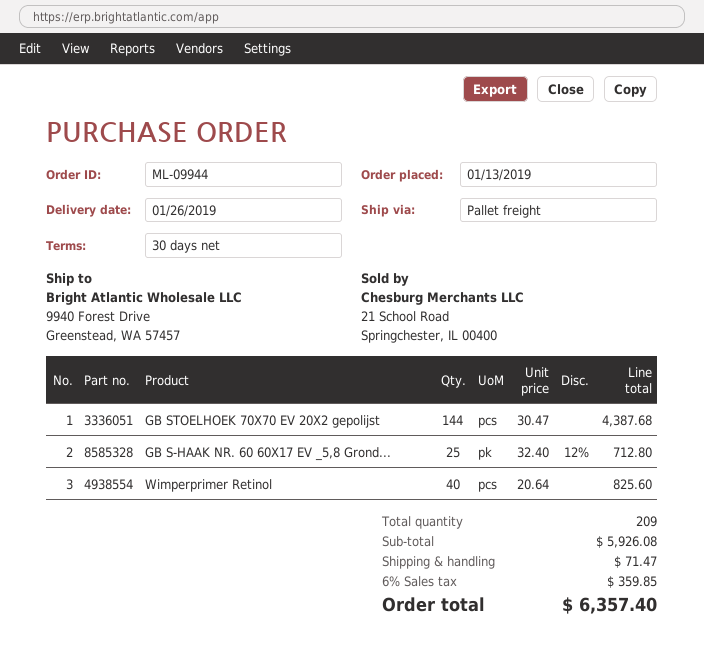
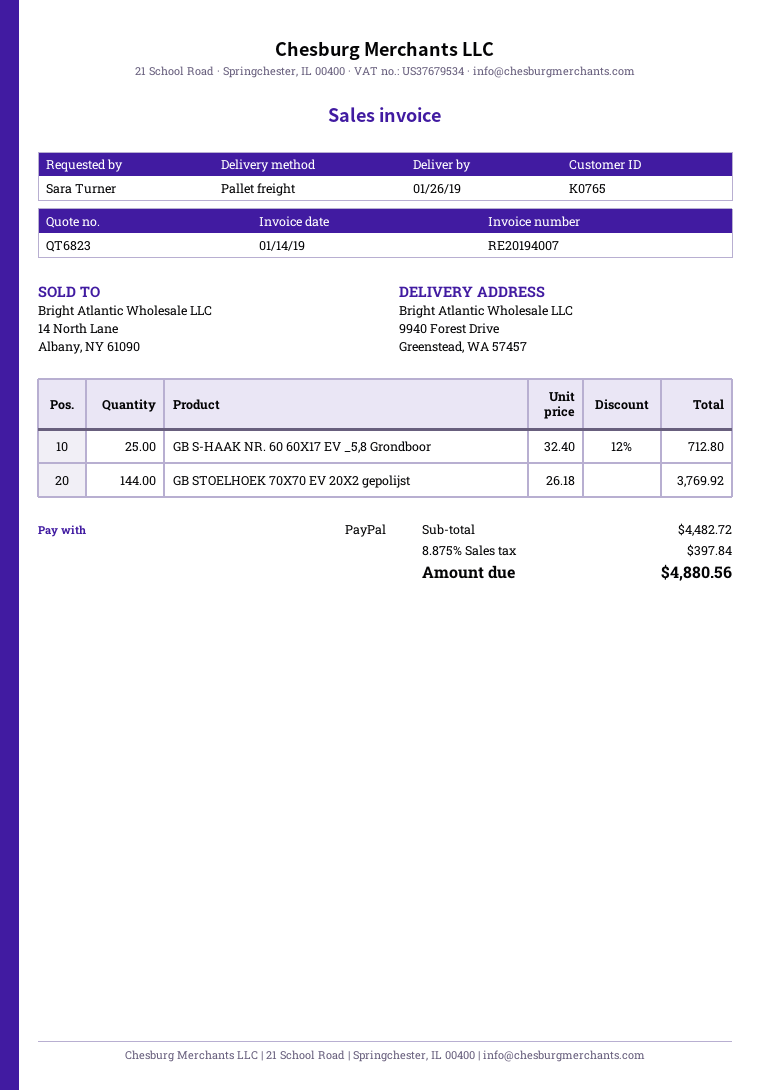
GB STOELHOEK 70X70 EV 20X2 gepolijst: 144 x 30.47 = 4387.68 -> 144 x 26.18 = 3769.92
Wimperprimer Retinol: 40 x 20.64 = 825.60 -> none
subtotal: 5926.08 -> 4482.72
shipping: 71.47 -> none
tax: 6% = 359.85 -> 8.875% = 397.84
total: 6357.40 -> 4880.56

